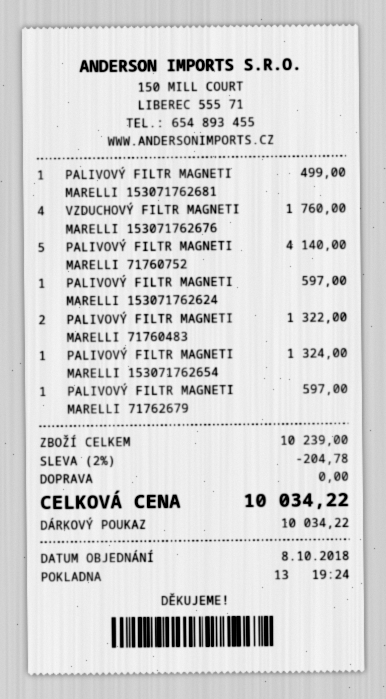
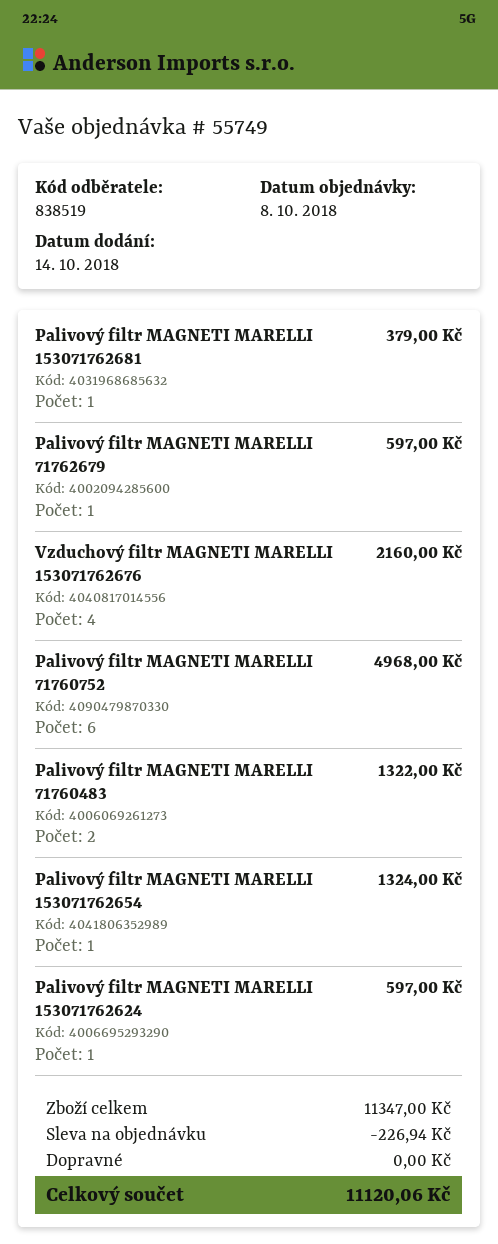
PALIVOVÝ FILTR MAGNETI MARELLI 153071762681: 1 for 499.00 -> 1 for 379.00
VZDUCHOVÝ FILTR MAGNETI MARELLI 153071762676: 4 for 1760.00 -> 4 for 2160.00
PALIVOVÝ FILTR MAGNETI MARELLI 71760752: 5 for 4140.00 -> 6 for 4968.00
subtotal: 10239.00 -> 11347.00
discount: 204.78 -> 226.94
total: 10034.22 -> 11120.06

